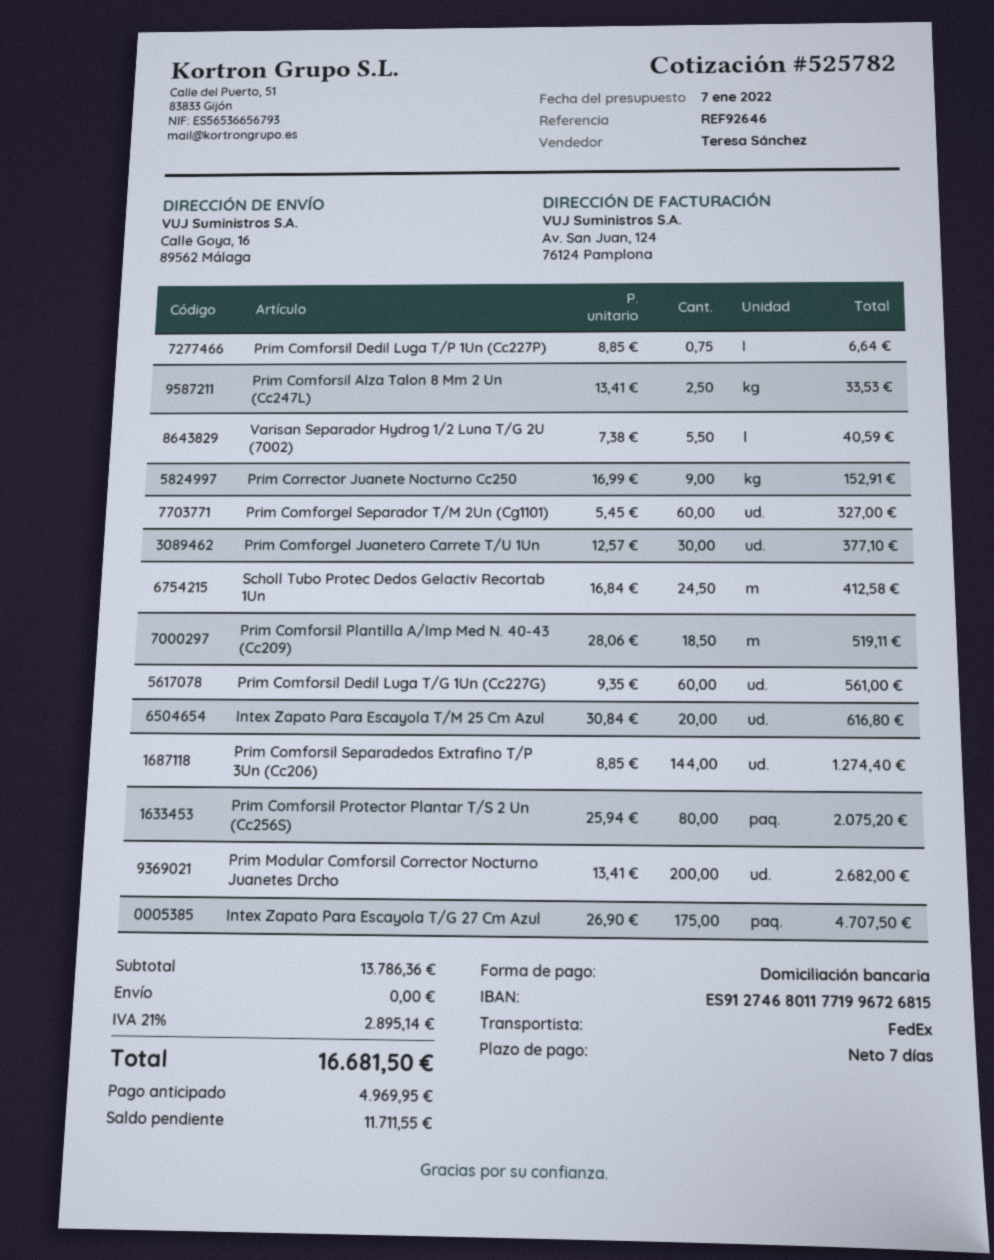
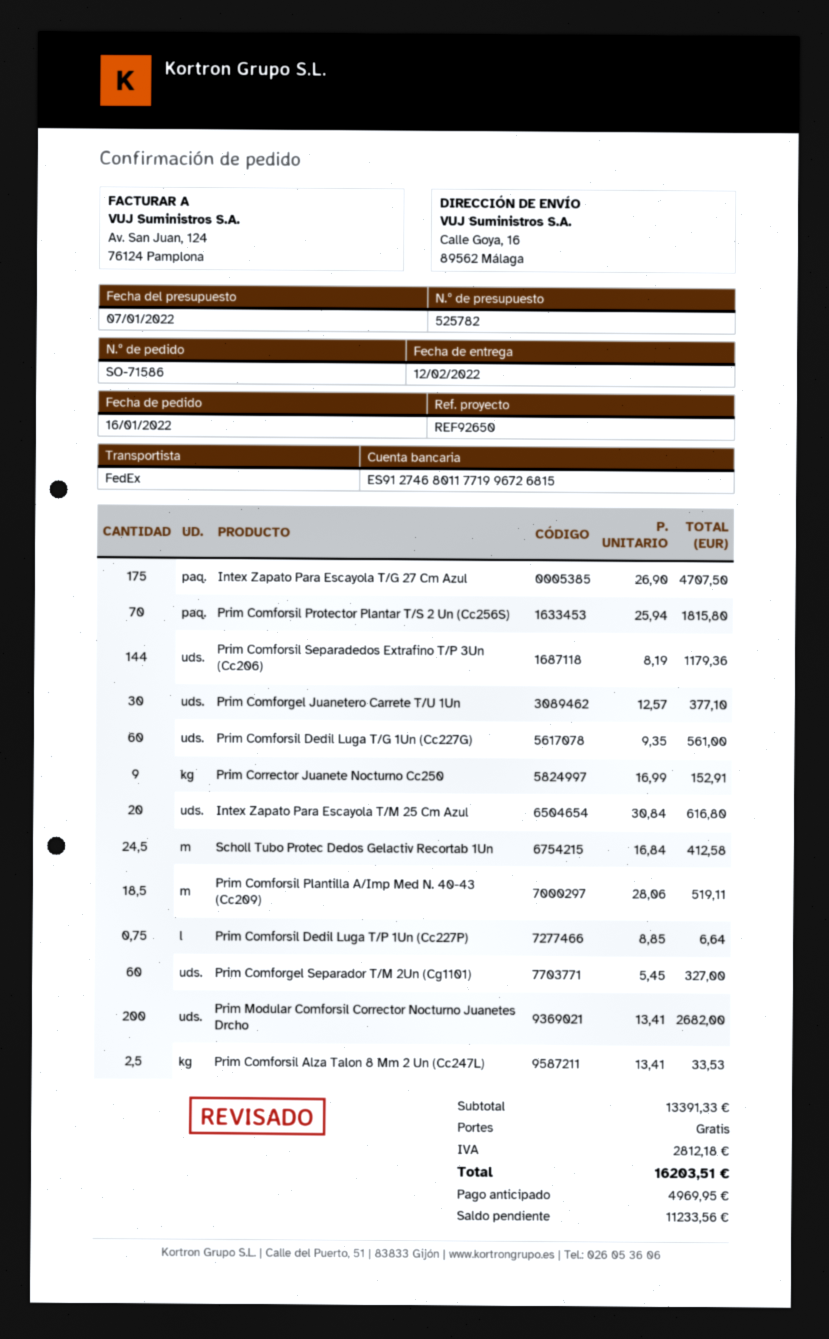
reference: REF92646 -> REF92650
Varisan Separador Hydrog 1/2 Luna T/G 2U (7002): 5.5 x 7.38 = 40.59 -> none
Prim Comforsil Separadedos Extrafino T/P 3Un (Cc206): 144 x 8.85 = 1274.40 -> 144 x 8.19 = 1179.36
Prim Comforsil Protector Plantar T/S 2 Un (Cc256S): 80 x 25.94 = 2075.20 -> 70 x 25.94 = 1815.80
subtotal: 13786.36 -> 13391.33
tax: 2895.14 -> 2812.18
total: 16681.50 -> 16203.51
balance: 11711.55 -> 11233.56

